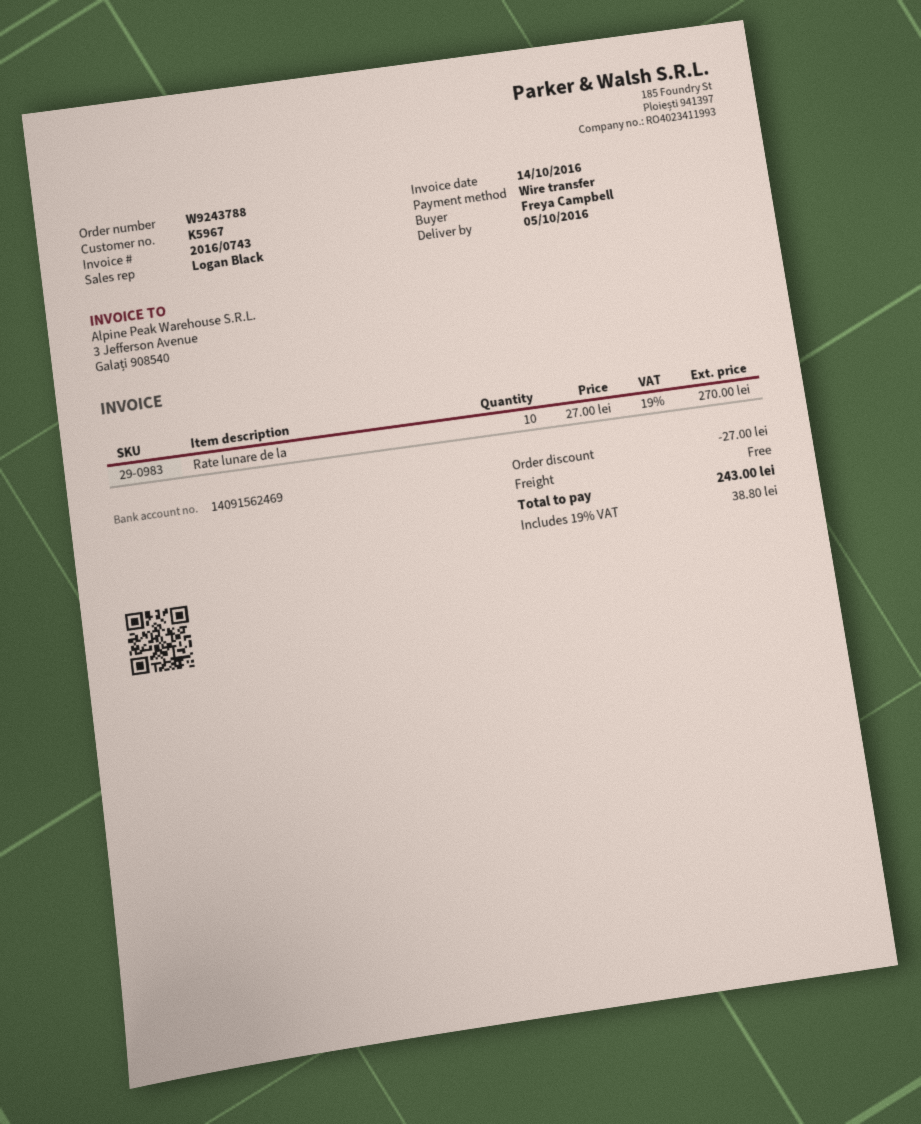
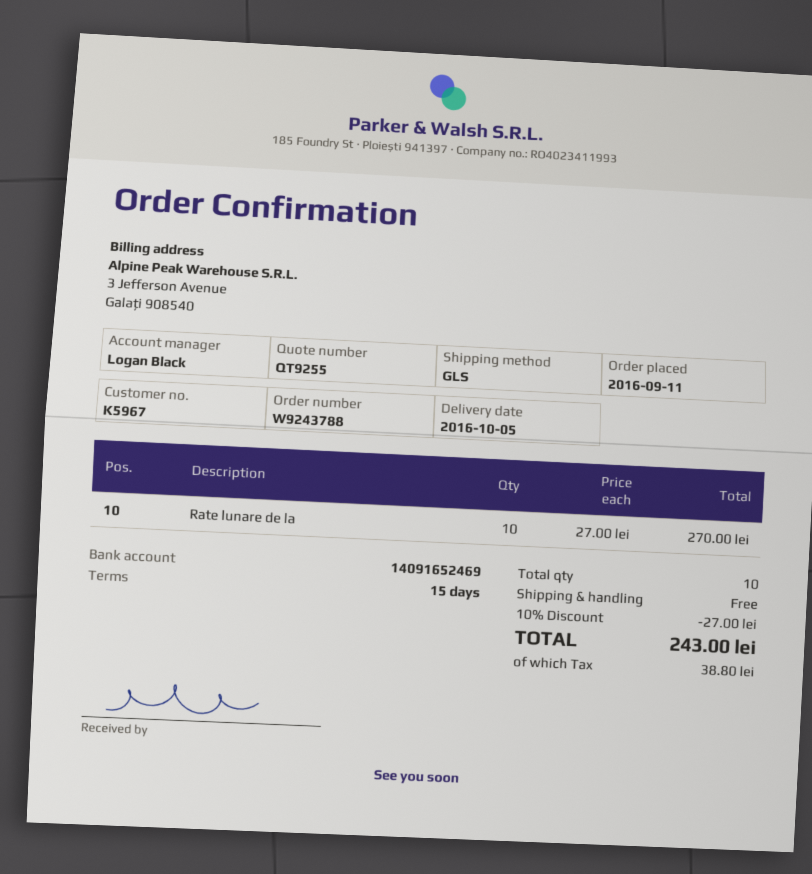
bank account: 14091562469 -> 14091652469

